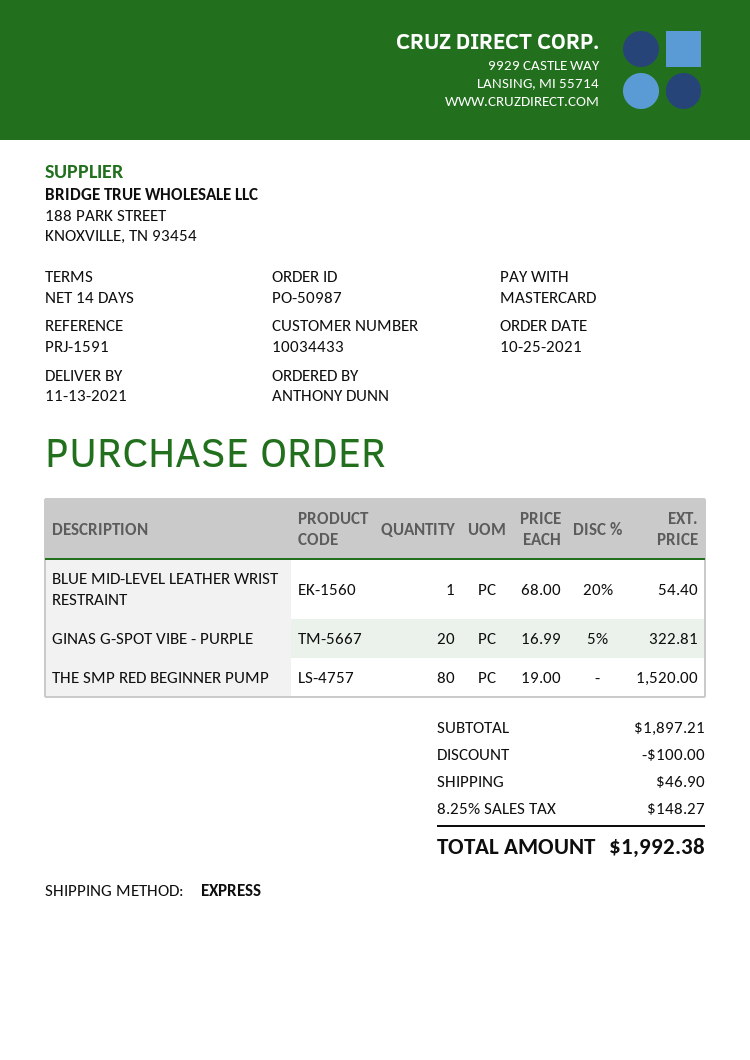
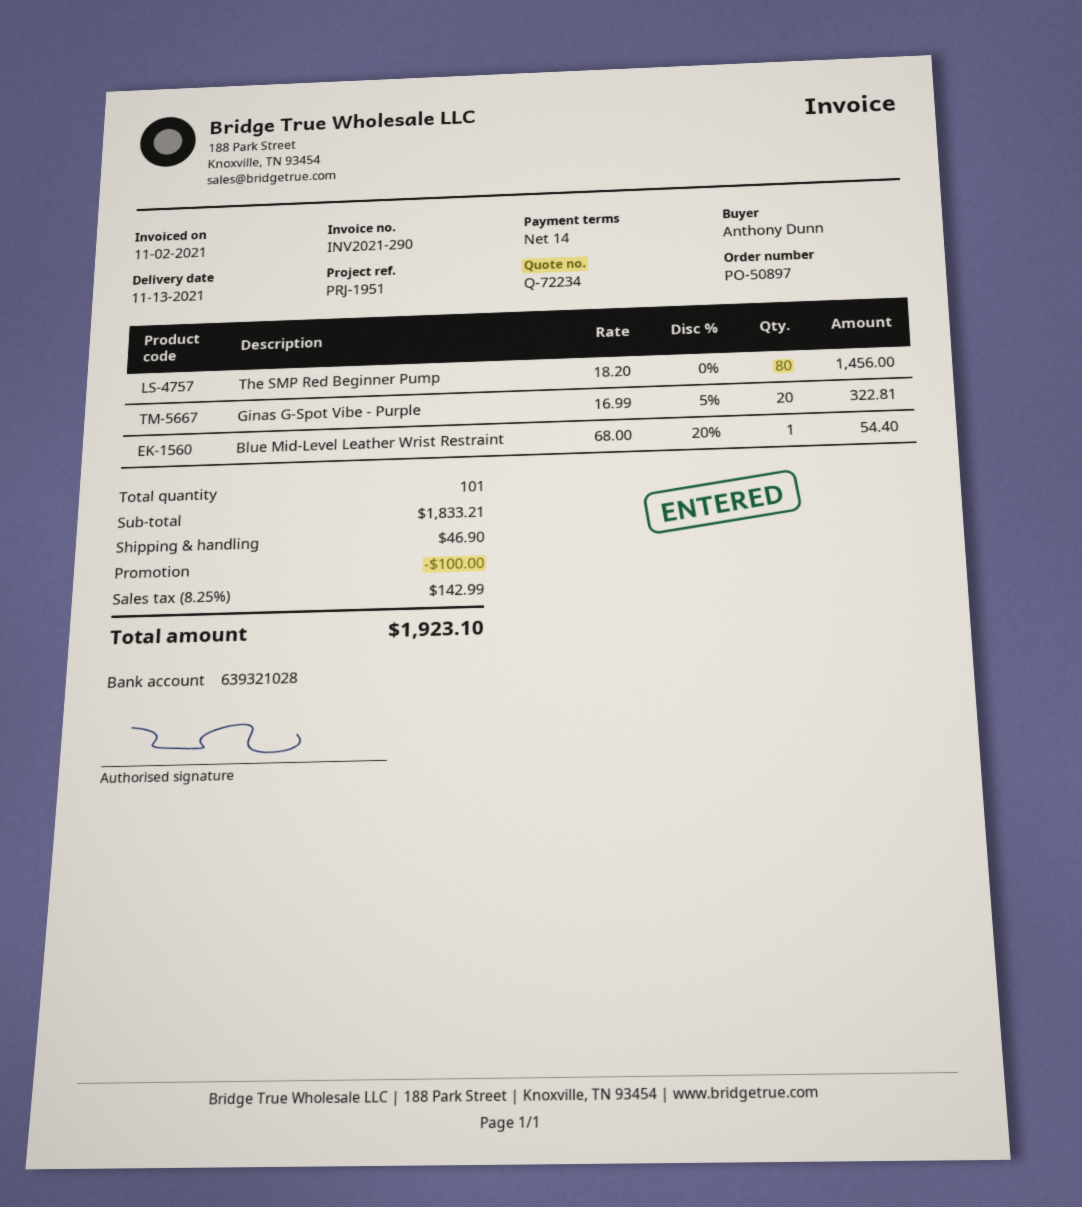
order number: PO-50987 -> PO-50897
reference: PRJ-1591 -> PRJ-1951
THE SMP RED BEGINNER PUMP: 80 x 19.00 = 1520.00 -> 80 x 18.20 = 1456.00
subtotal: 1897.21 -> 1833.21
tax: 8.25% = 148.27 -> 8.25% = 142.99
total: 1992.38 -> 1923.10

